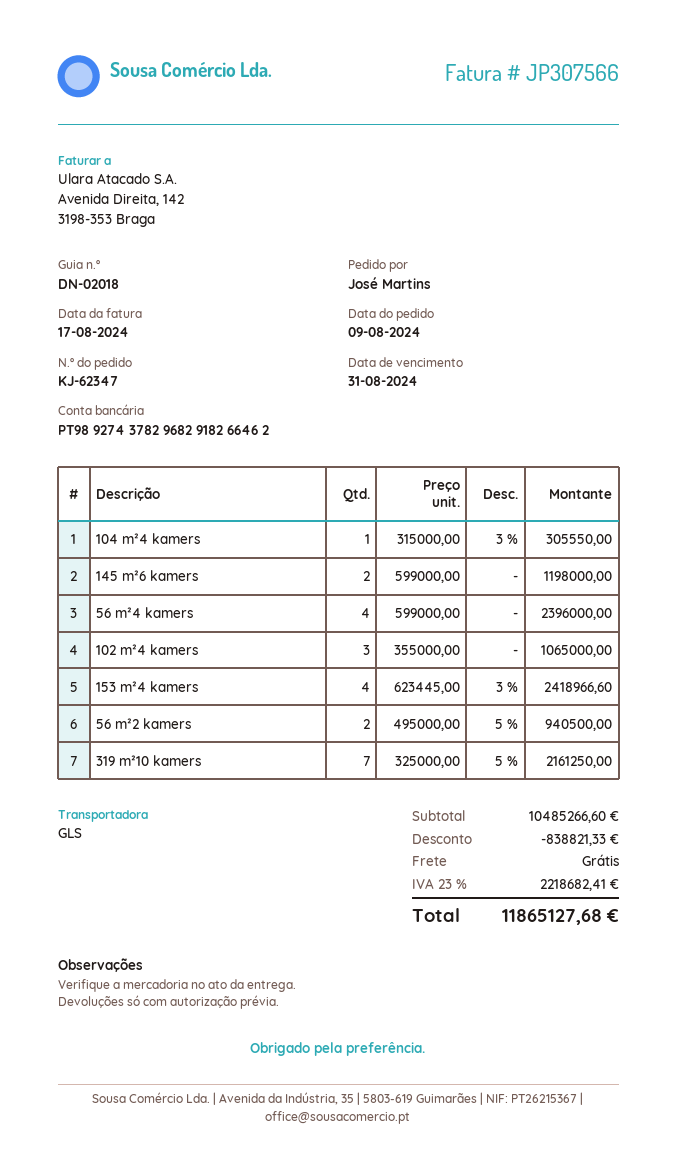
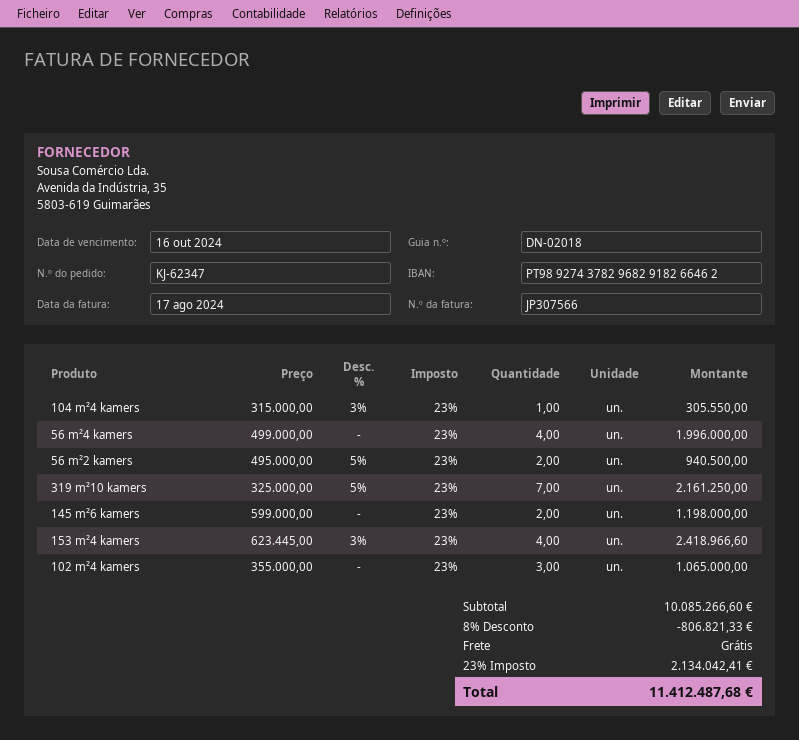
due date: 2024-08-31 -> 2024-10-16
56 m²4 kamers: 4 x 599000.00 = 2396000.00 -> 4 x 499000.00 = 1996000.00
subtotal: 10485266.60 -> 10085266.60
discount: 838821.33 -> 806821.33
tax: 23% = 2218682.41 -> 23% = 2134042.41
total: 11865127.68 -> 11412487.68

